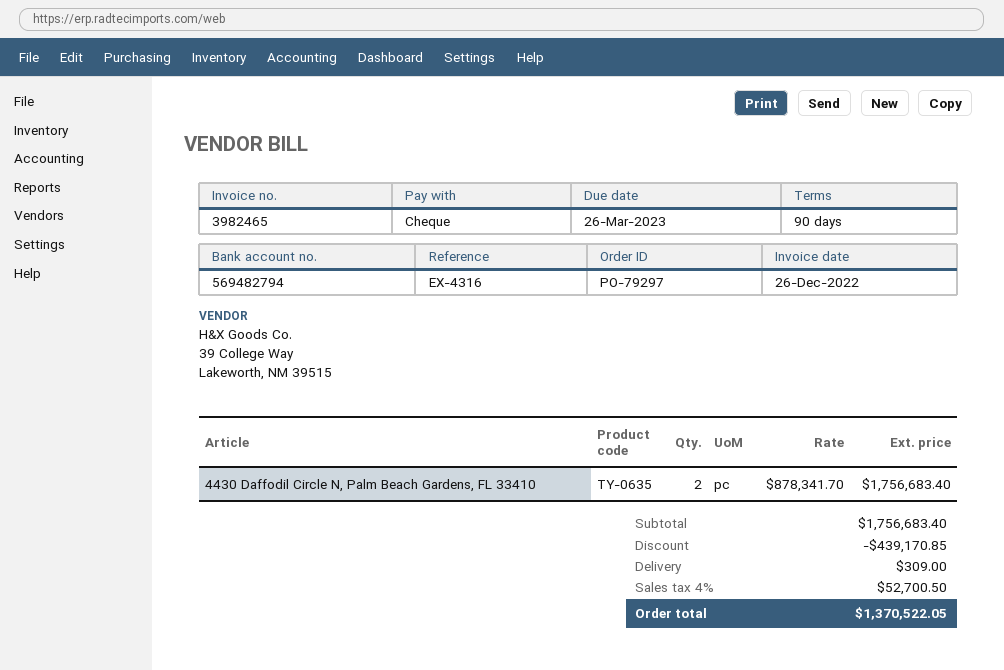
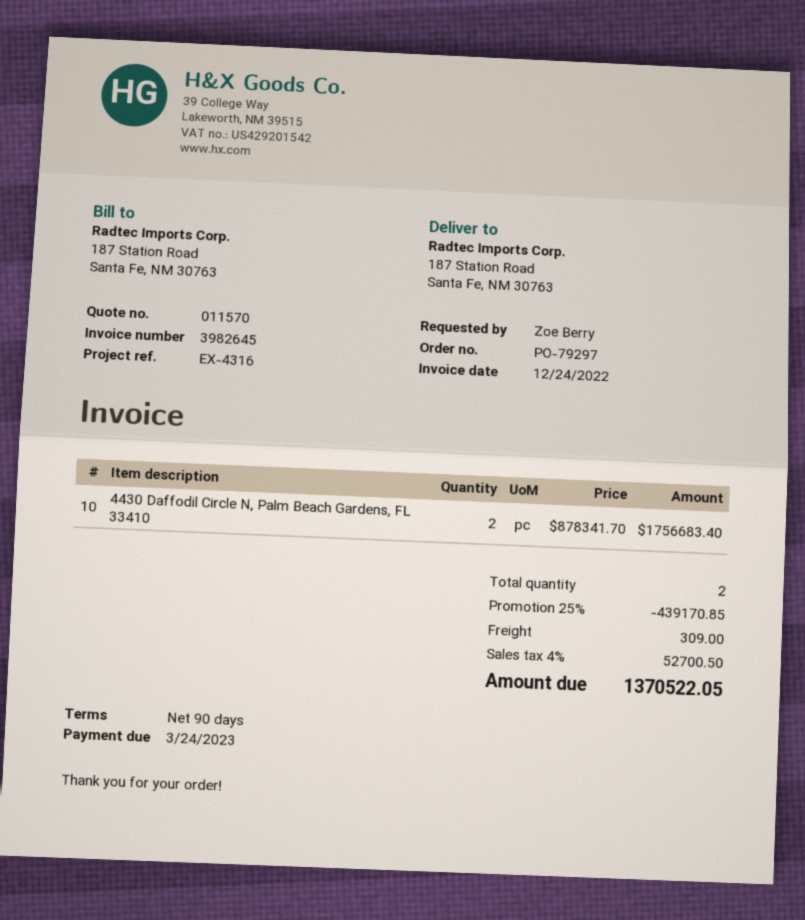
invoice number: 3982465 -> 3982645
invoice date: 2022-12-26 -> 2022-12-24
due date: 2023-03-26 -> 2023-03-24

